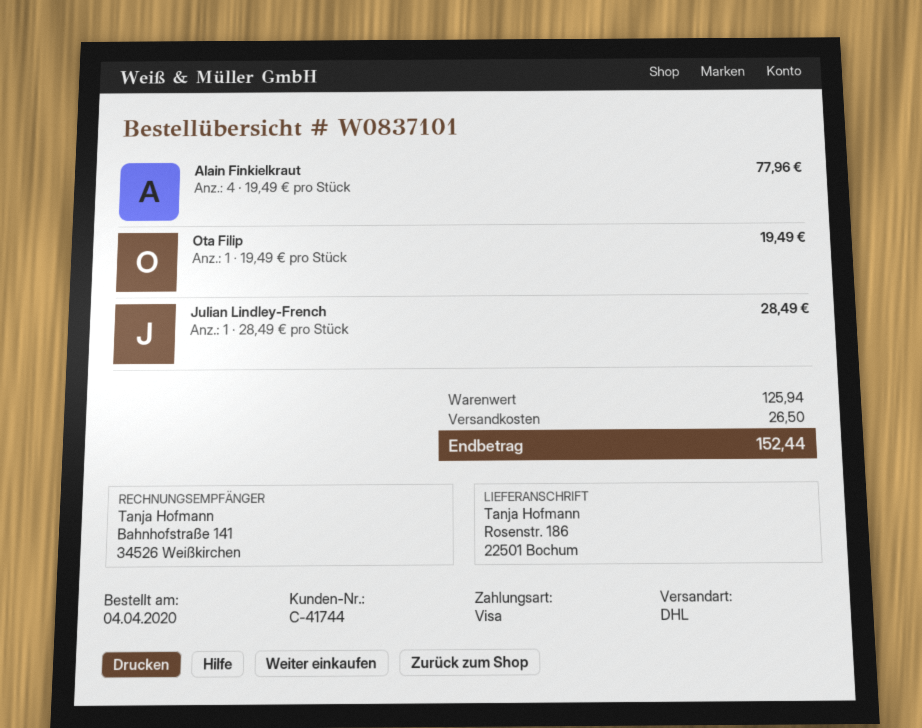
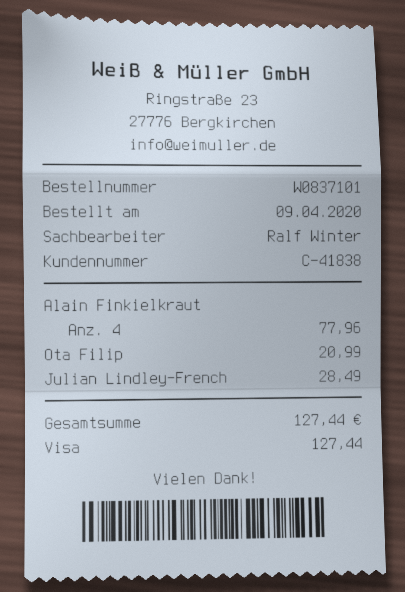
order date: 2020-04-04 -> 2020-04-09
customer number: C-41744 -> C-41838
Ota Filip: 1 for 19.49 -> 1 for 20.99
shipping: 26.50 -> none
total: 152.44 -> 127.44

